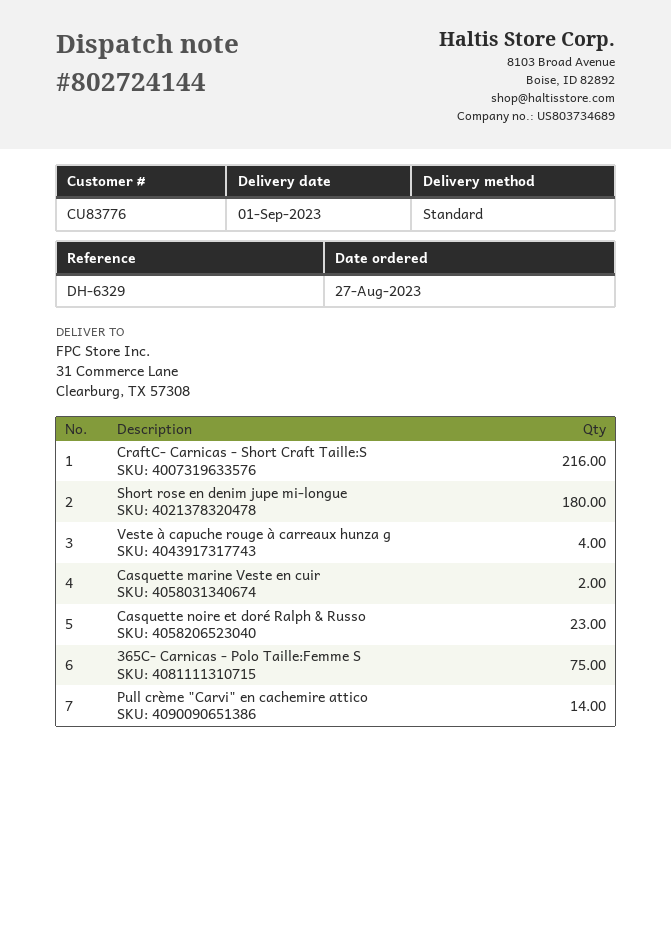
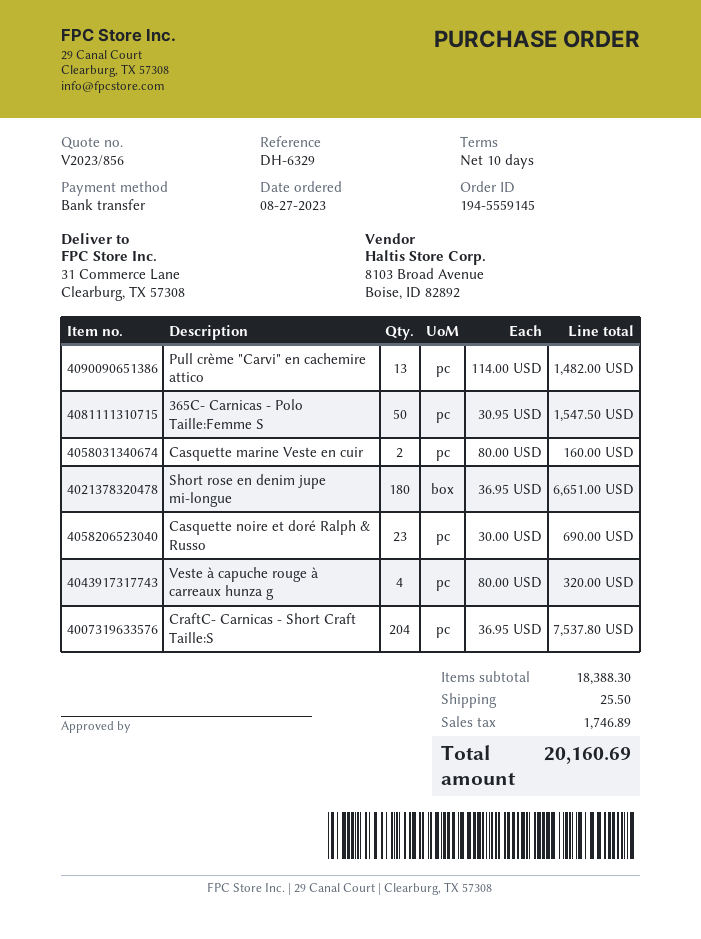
CraftC- Carnicas - Short Craft Taille:S: 216 -> 204
365C- Carnicas - Polo Taille:Femme S: 75 -> 50
Pull crème "Carvi" en cachemire attico: 14 -> 13

